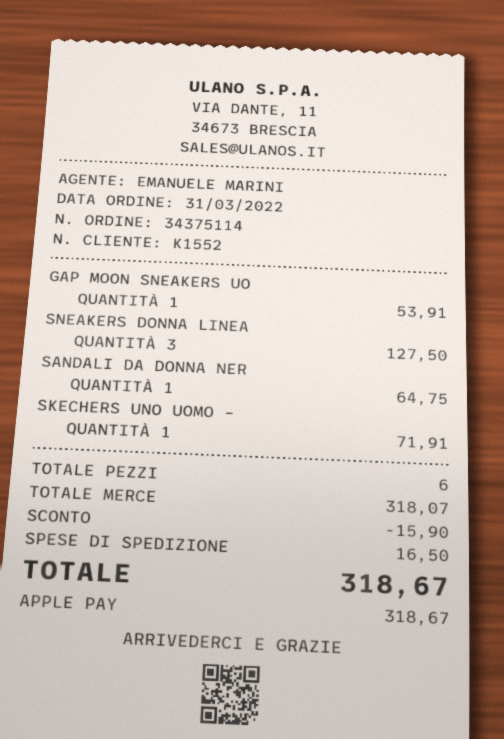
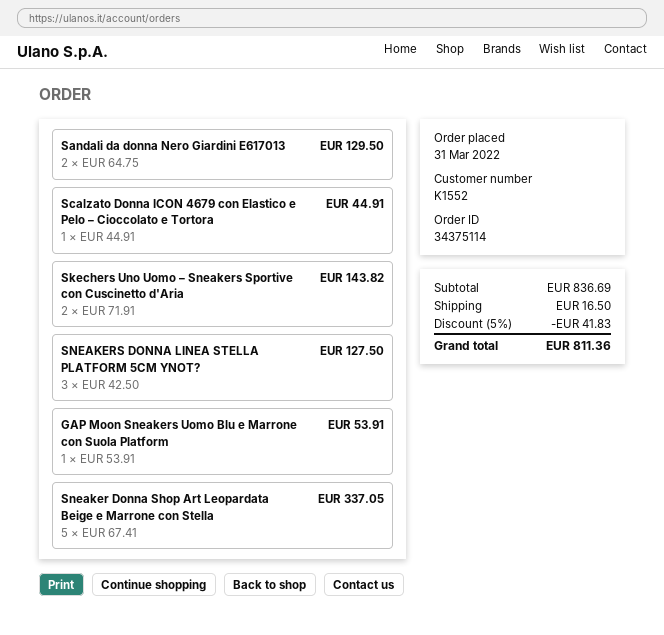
SANDALI DA DONNA NER: 1 for 64.75 -> 2 for 129.50
SKECHERS UNO UOMO –: 1 for 71.91 -> 2 for 143.82
Scalzato Donna ICON 4679 con Elastico e Pelo – Cioccolato e Tortora: none -> 1 for 44.91
Sneaker Donna Shop Art Leopardata Beige e Marrone con Stella: none -> 5 for 337.05
subtotal: 318.07 -> 836.69
discount: 15.90 -> 41.83
total: 318.67 -> 811.36

